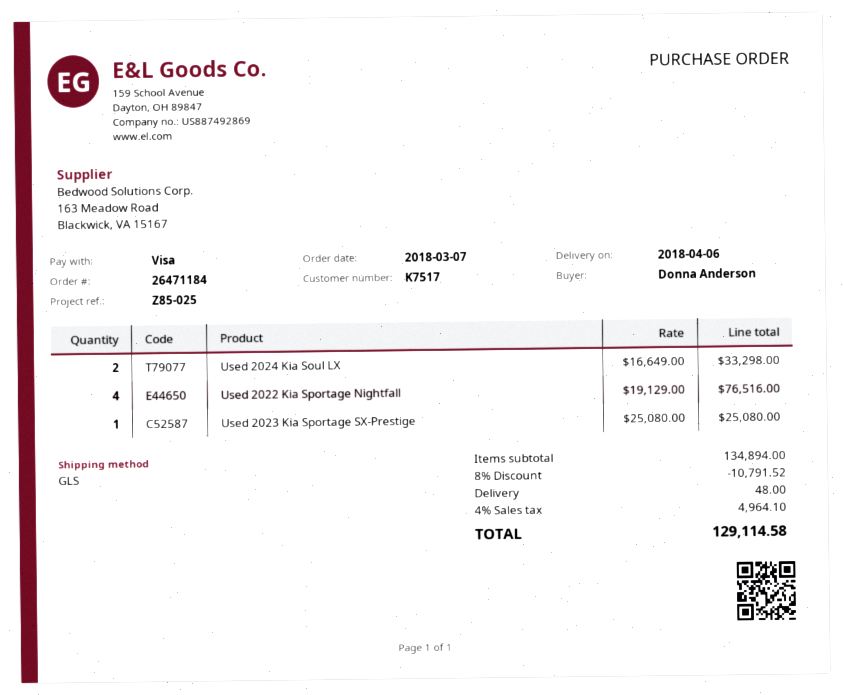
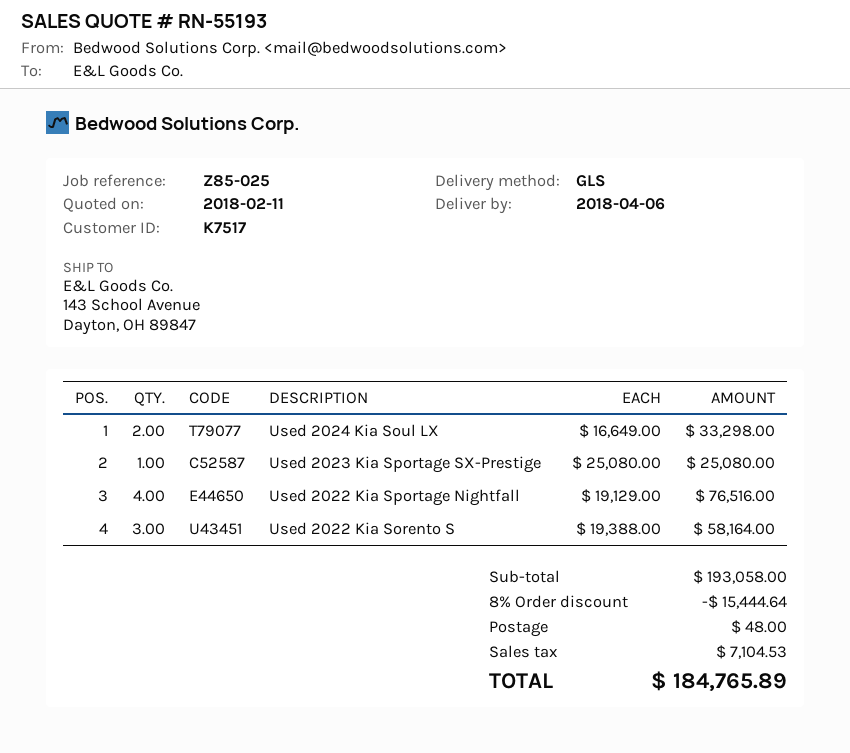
Used 2022 Kia Sorento S: none -> 3 x 19388.00 = 58164.00
subtotal: 134894.00 -> 193058.00
discount: 8% = 10791.52 -> 8% = 15444.64
tax: 4964.10 -> 7104.53
total: 129114.58 -> 184765.89

